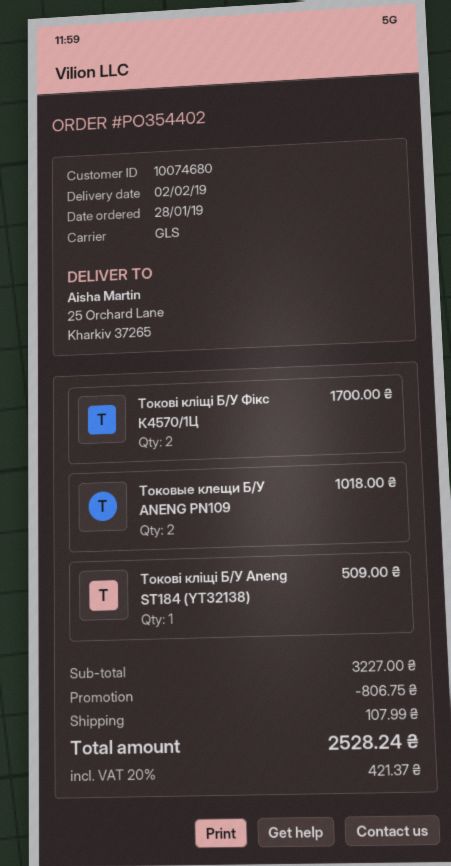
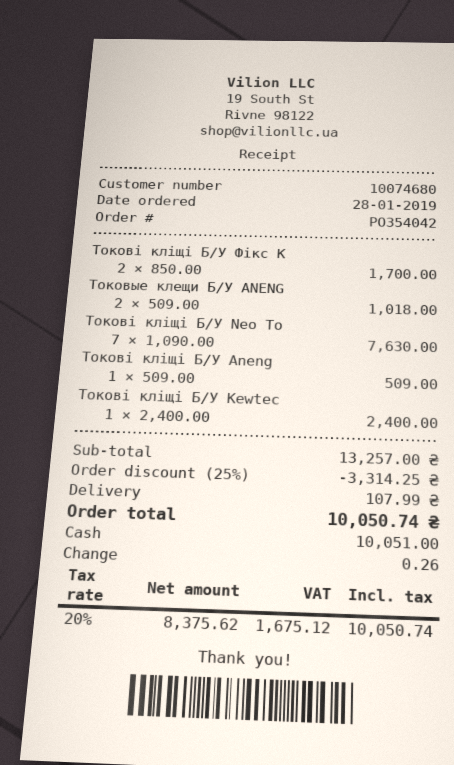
order number: PO354402 -> PO354042
Токові кліщі Б/У Neo To: none -> 7 for 7630.00
Токові кліщі Б/У Kewtec: none -> 1 for 2400.00
subtotal: 3227.00 -> 13257.00
discount: 806.75 -> 3314.25
tax: 20% = 421.37 -> 20% = 1675.12
total: 2528.24 -> 10050.74

